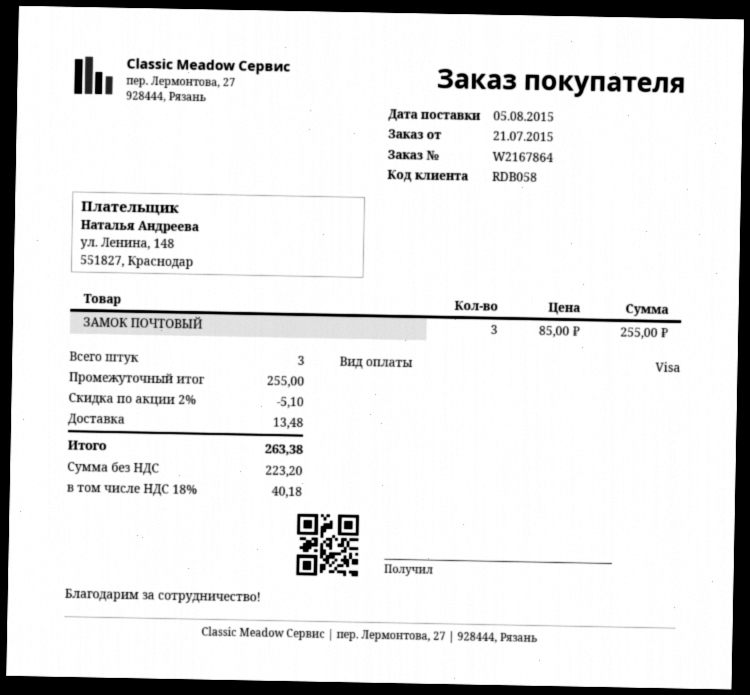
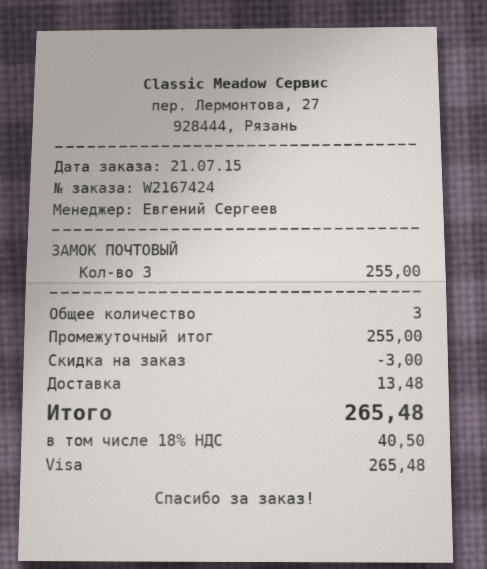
order number: W2167864 -> W2167424
discount: 5.10 -> 3.00
tax: 18% = 40.18 -> 18% = 40.50
total: 263.38 -> 265.48

